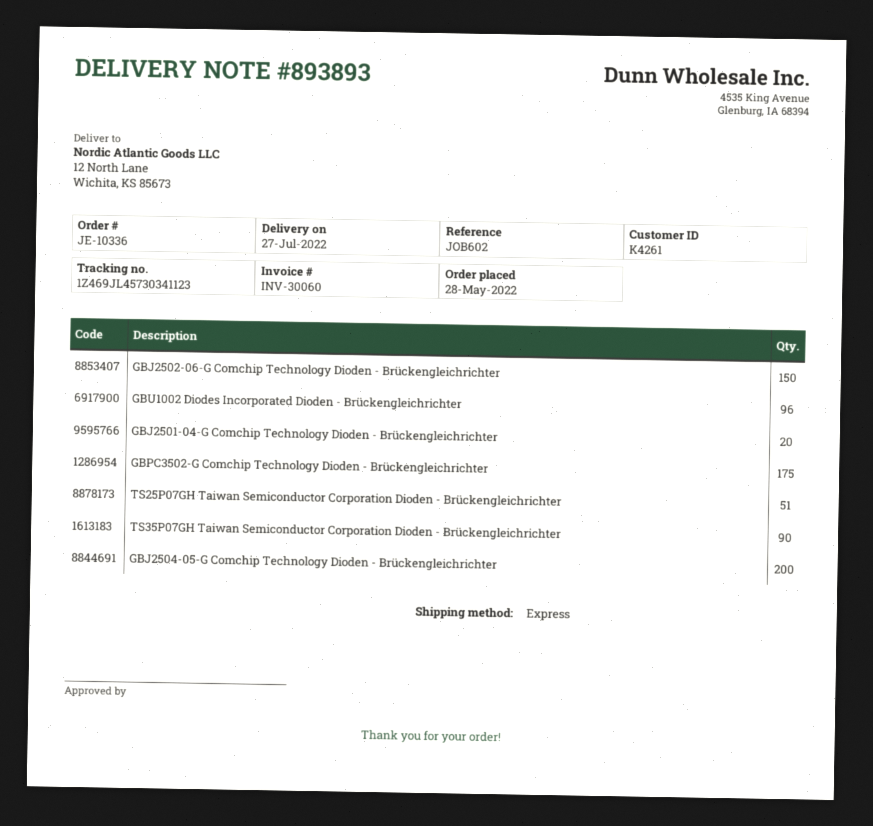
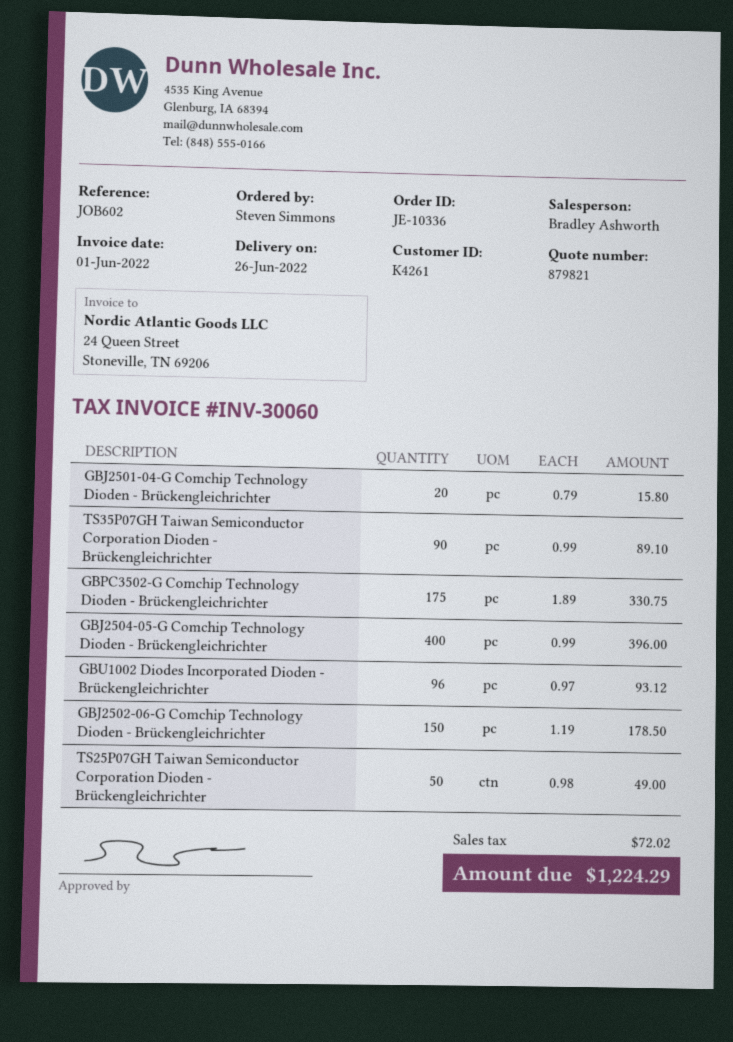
delivery date: 2022-07-27 -> 2022-06-26
TS25P07GH Taiwan Semiconductor Corporation Dioden - Brückengleichrichter: 51 -> 50
GBJ2504-05-G Comchip Technology Dioden - Brückengleichrichter: 200 -> 400

